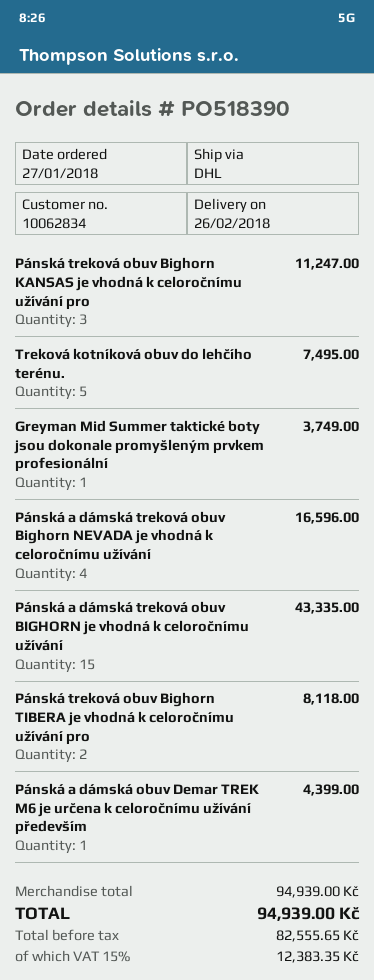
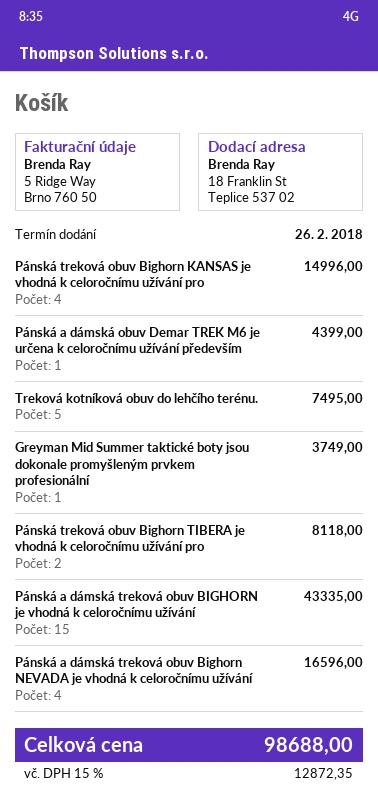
Pánská treková obuv Bighorn KANSAS je vhodná k celoročnímu užívání pro: 3 for 11247.00 -> 4 for 14996.00
tax: 15% = 12383.35 -> 15% = 12872.35
total: 94939.00 -> 98688.00

